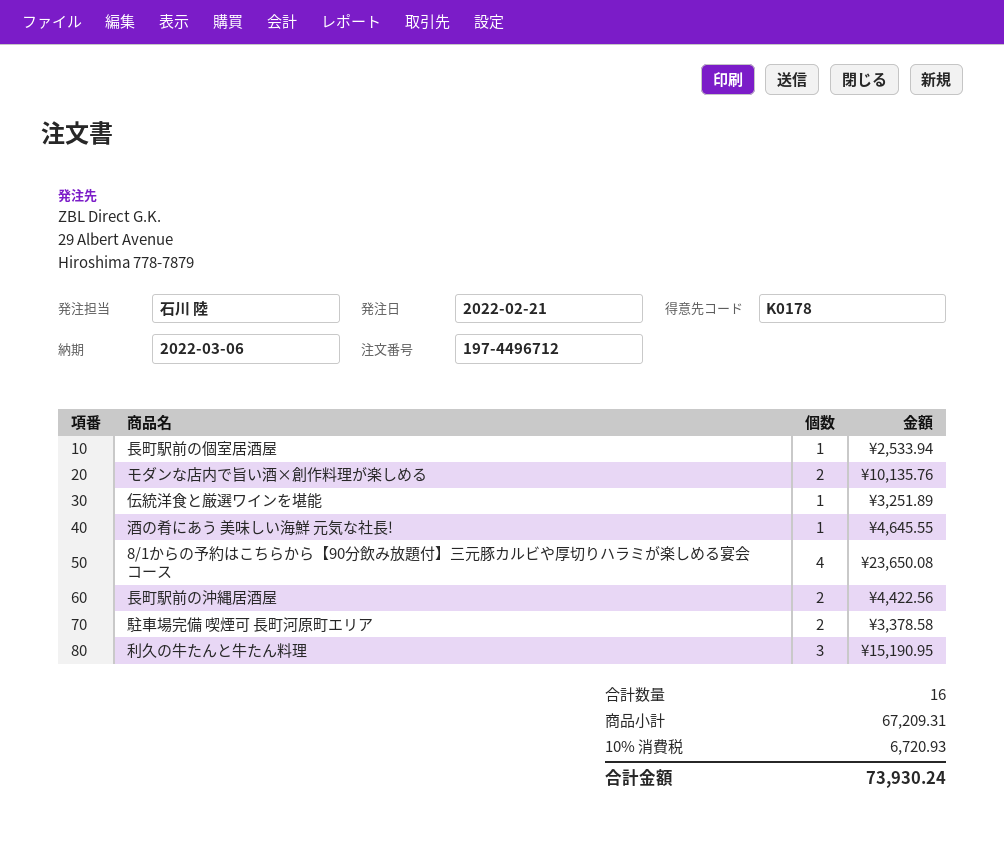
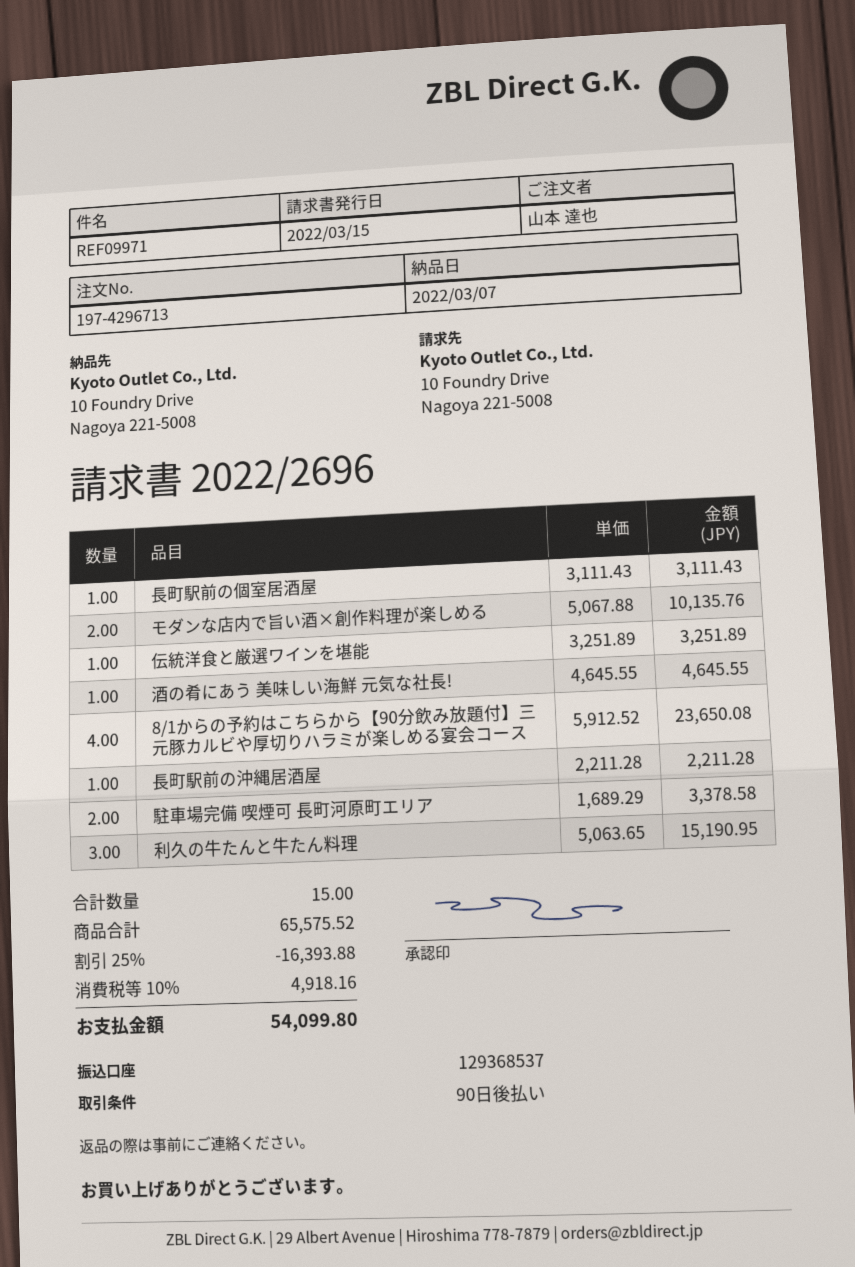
order number: 197-4496712 -> 197-4296713
delivery date: 2022-03-06 -> 2022-03-07
ordered by: 石川 陸 -> 山本 達也
長町駅前の個室居酒屋: 1 for 2533.94 -> 1 for 3111.43
長町駅前の沖縄居酒屋: 2 for 4422.56 -> 1 for 2211.28
total quantity: 16 -> 15
subtotal: 67209.31 -> 65575.52
discount: none -> 25% = 16393.88
tax: 10% = 6720.93 -> 10% = 4918.16
total: 73930.24 -> 54099.80

